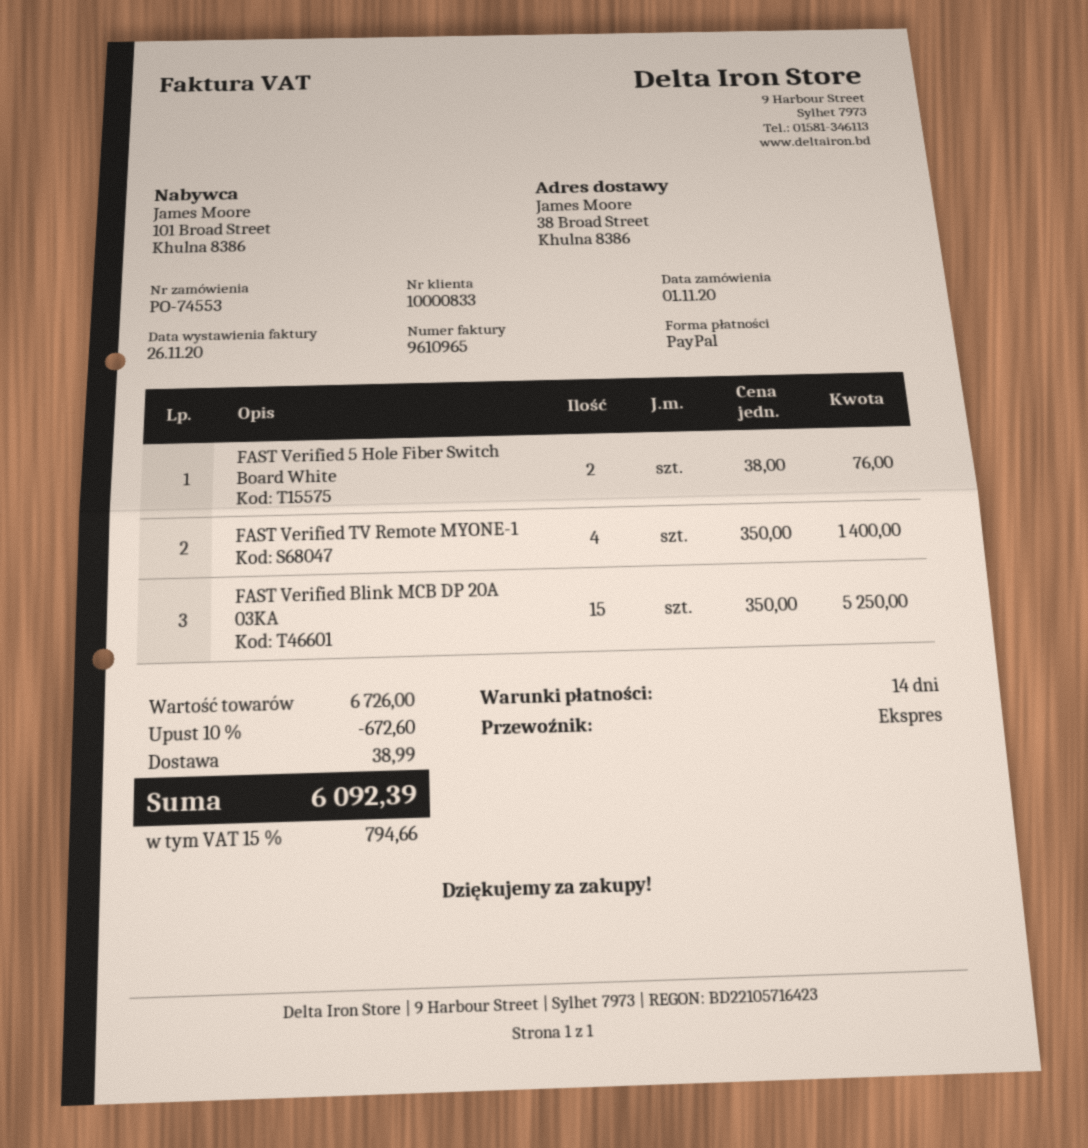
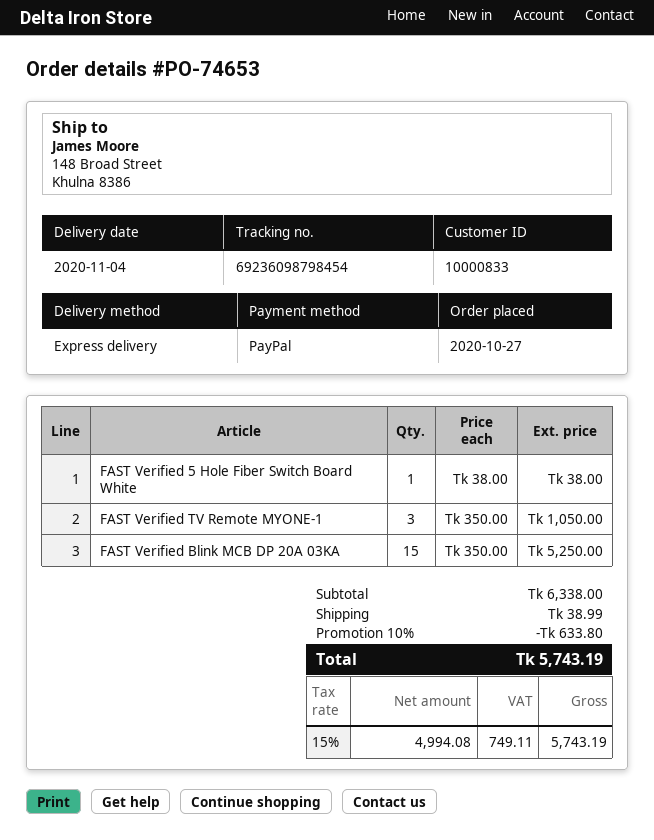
order number: PO-74553 -> PO-74653
order date: 2020-11-01 -> 2020-10-27
ship to: 38 Broad Street, Khulna 8386 -> 148 Broad Street, Khulna 8386
FAST Verified 5 Hole Fiber Switch Board White: 2 x 38.00 = 76.00 -> 1 x 38.00 = 38.00
FAST Verified TV Remote MYONE-1: 4 x 350.00 = 1400.00 -> 3 x 350.00 = 1050.00
subtotal: 6726.00 -> 6338.00
discount: 10% = 672.60 -> 10% = 633.80
tax: 15% = 794.66 -> 15% = 749.11
total: 6092.39 -> 5743.19

